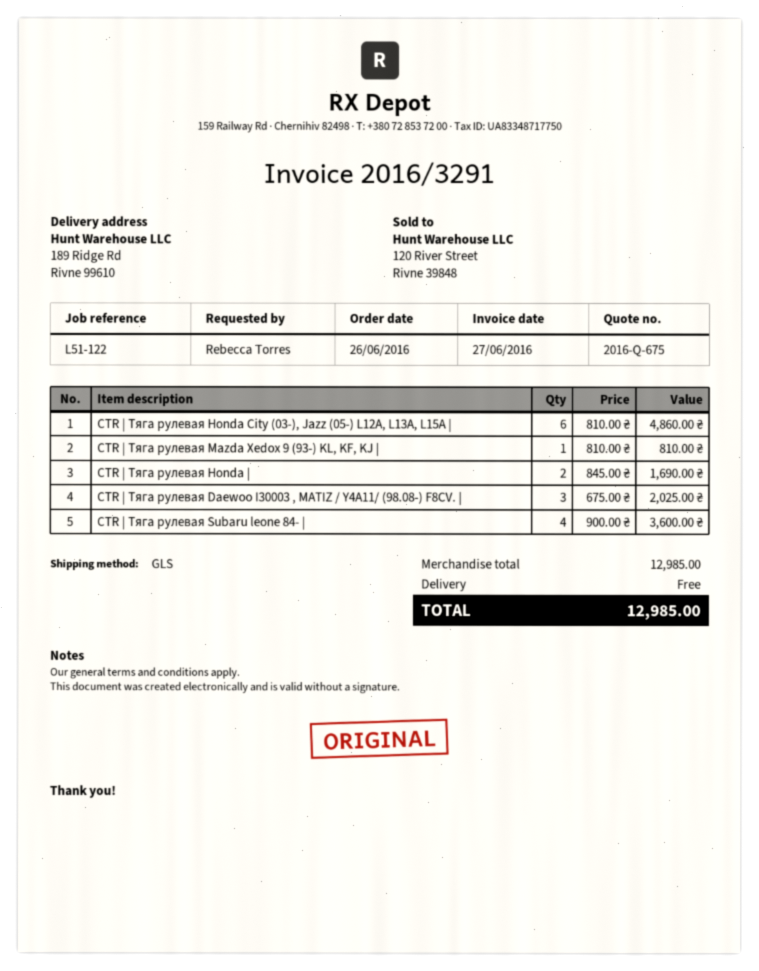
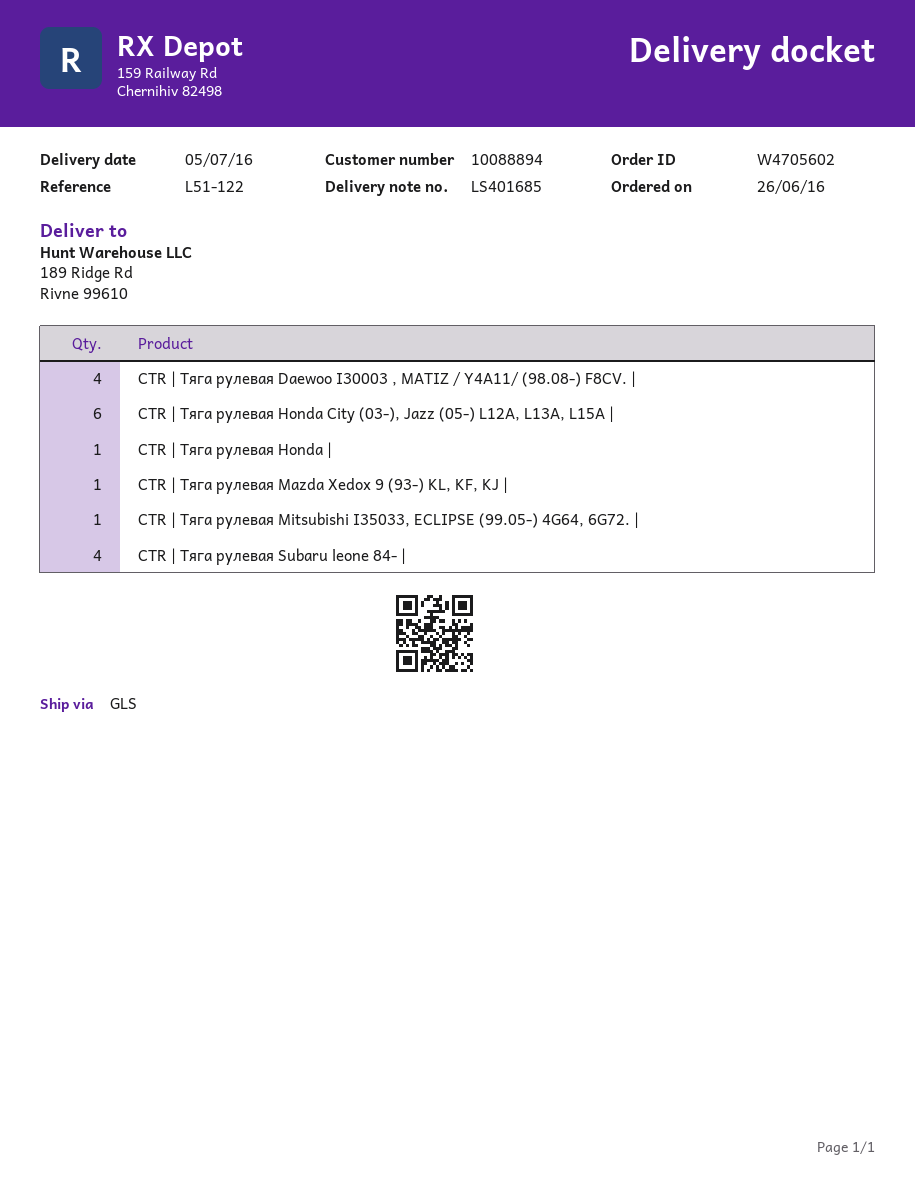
CTR | Тяга рулевая Honda |: 2 -> 1
CTR | Тяга рулевая Daewoo I30003 , MATIZ / Y4A11/ (98.08-) F8CV. |: 3 -> 4
CTR | Тяга рулевая Mitsubishi I35033, ECLIPSE (99.05-) 4G64, 6G72. |: none -> 1

